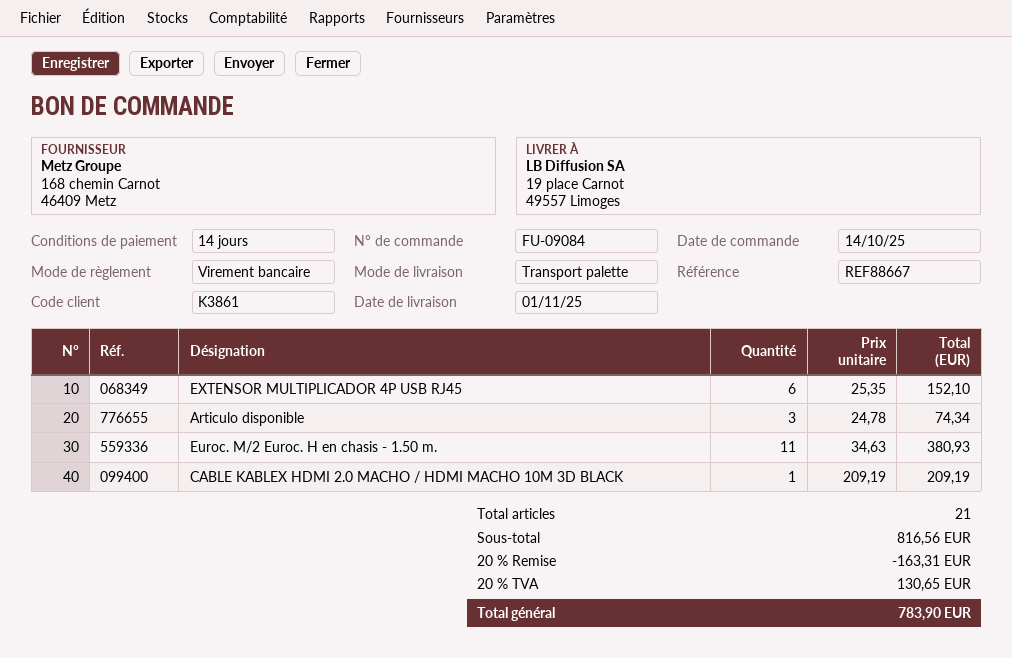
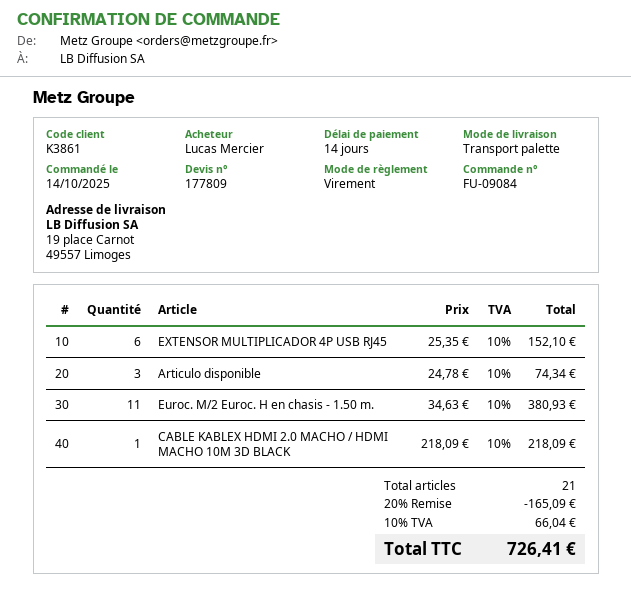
CABLE KABLEX HDMI 2.0 MACHO / HDMI MACHO 10M 3D BLACK: 1 x 209.19 = 209.19 -> 1 x 218.09 = 218.09
discount: 20% = 163.31 -> 20% = 165.09
tax: 20% = 130.65 -> 10% = 66.04
total: 783.90 -> 726.41

